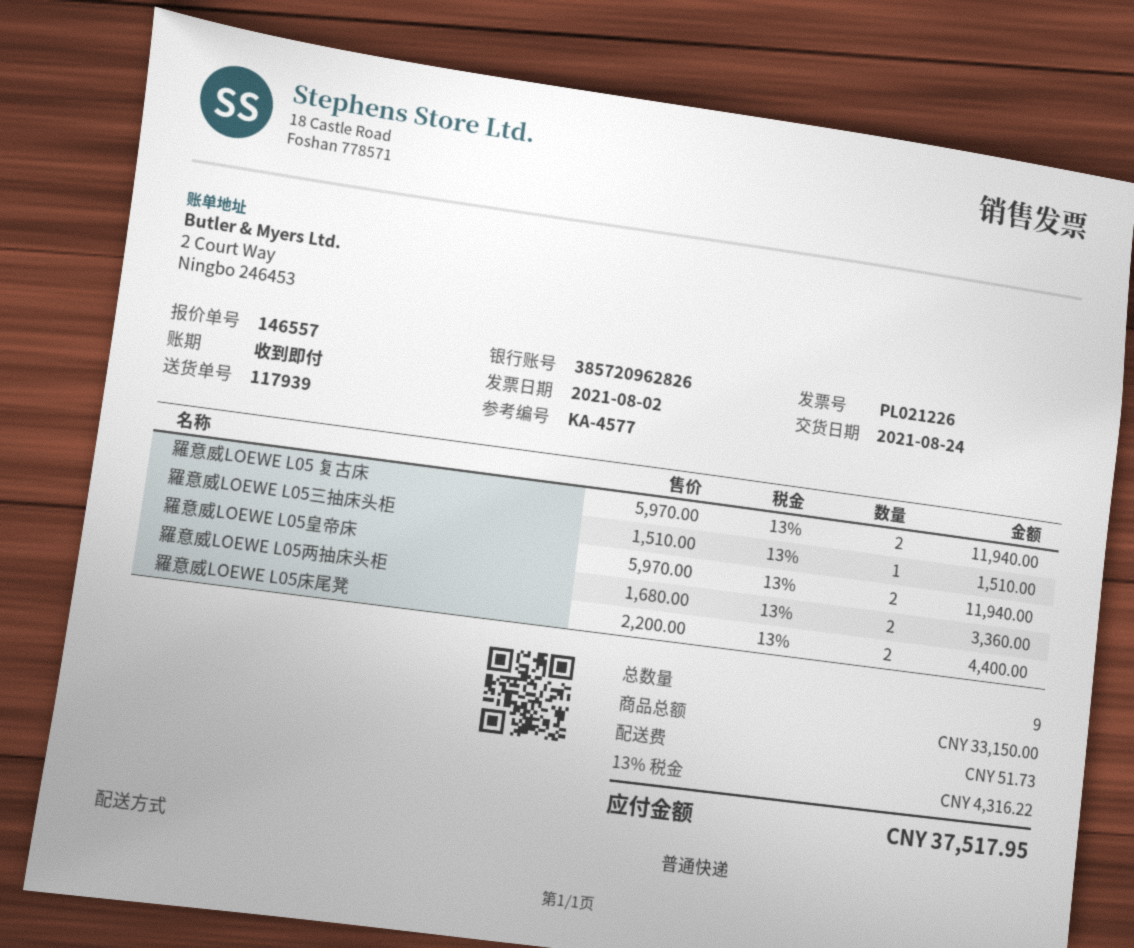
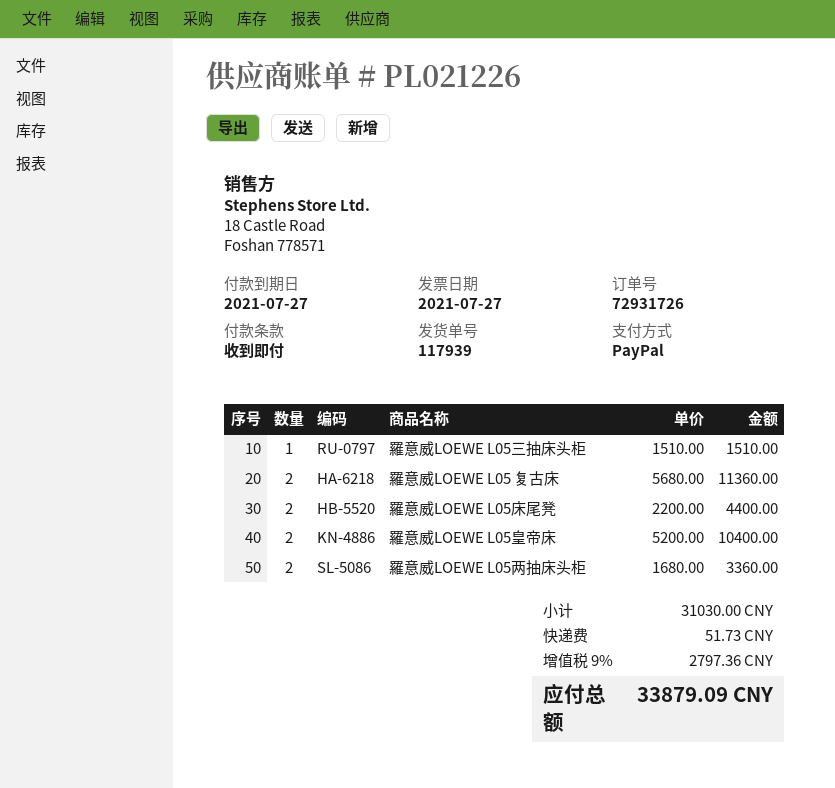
invoice date: 2021-08-02 -> 2021-07-27
羅意威LOEWE L05 复古床: 2 x 5970.00 = 11940.00 -> 2 x 5680.00 = 11360.00
羅意威LOEWE L05皇帝床: 2 x 5970.00 = 11940.00 -> 2 x 5200.00 = 10400.00
subtotal: 33150.00 -> 31030.00
tax: 13% = 4316.22 -> 9% = 2797.36
total: 37517.95 -> 33879.09

